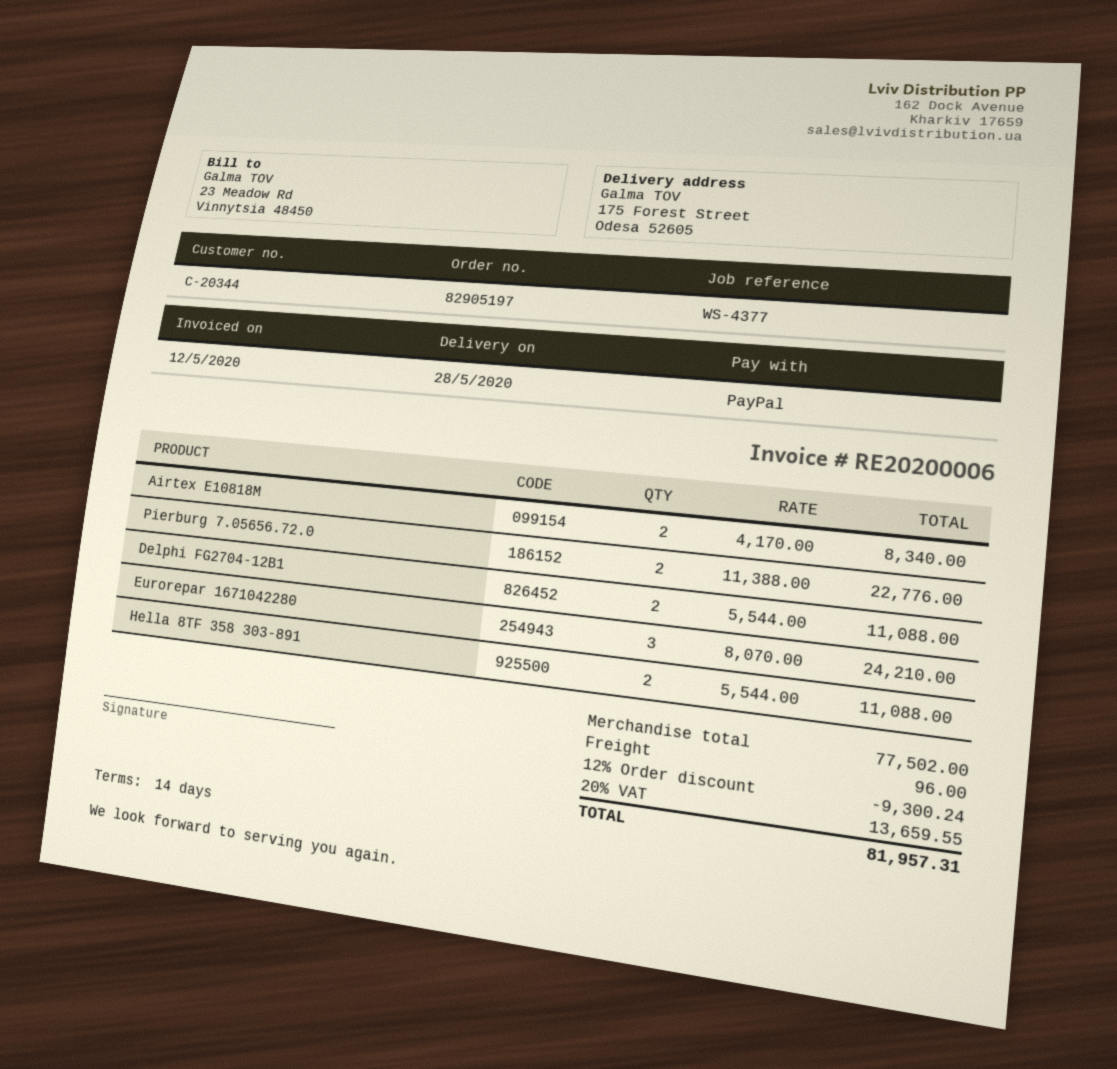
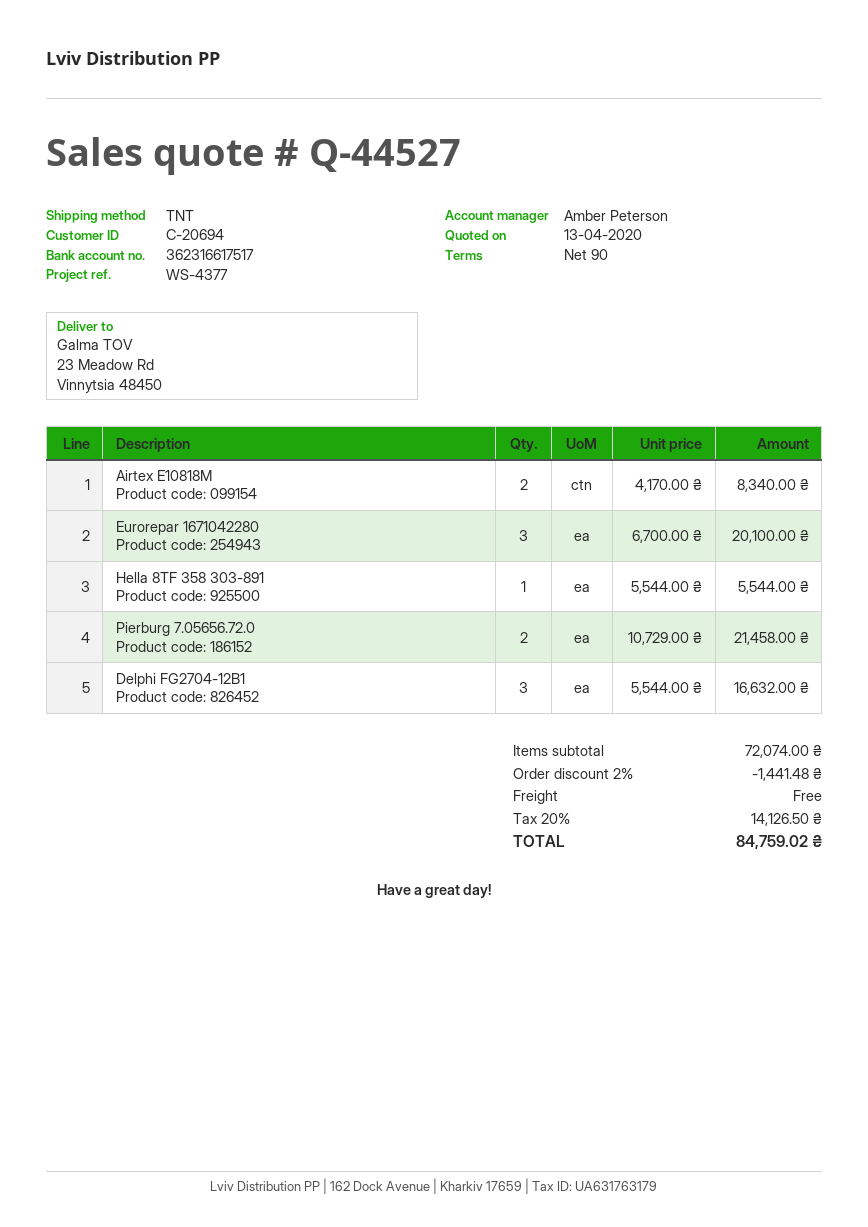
payment terms: 14 days -> 90 days
customer number: C-20344 -> C-20694
ship to: 175 Forest Street, Odesa 52605 -> 23 Meadow Rd, Vinnytsia 48450
Pierburg 7.05656.72.0: 2 x 11388.00 = 22776.00 -> 2 x 10729.00 = 21458.00
Delphi FG2704-12B1: 2 x 5544.00 = 11088.00 -> 3 x 5544.00 = 16632.00
Eurorepar 1671042280: 3 x 8070.00 = 24210.00 -> 3 x 6700.00 = 20100.00
Hella 8TF 358 303-891: 2 x 5544.00 = 11088.00 -> 1 x 5544.00 = 5544.00
subtotal: 77502.00 -> 72074.00
discount: 12% = 9300.24 -> 2% = 1441.48
shipping: 96.00 -> 0.00
tax: 20% = 13659.55 -> 20% = 14126.50
total: 81957.31 -> 84759.02

